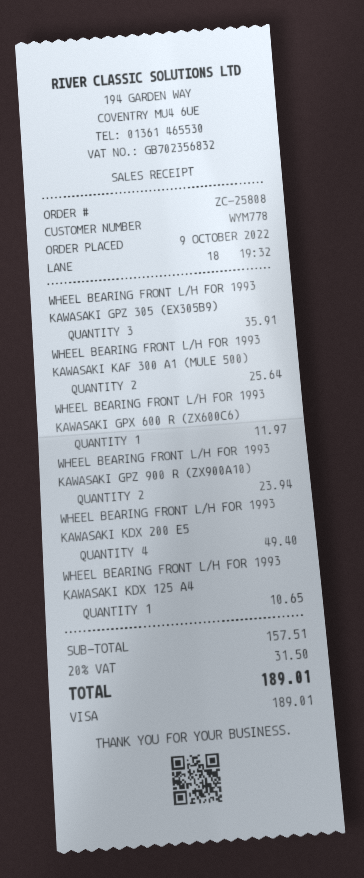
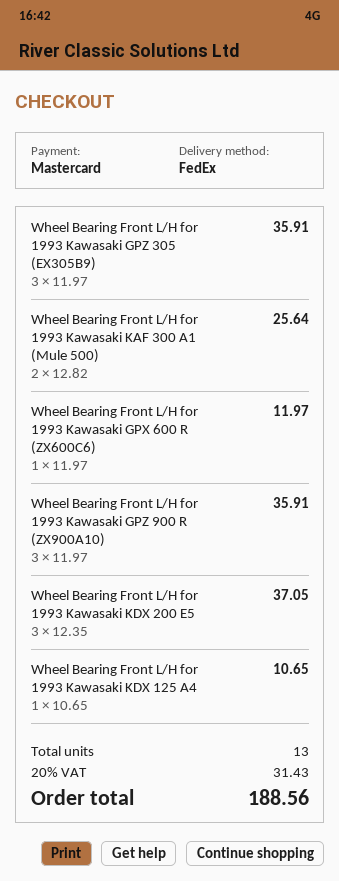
payment method: Visa -> Mastercard
WHEEL BEARING FRONT L/H FOR 1993 KAWASAKI GPZ 900 R (ZX900A10): 2 for 23.94 -> 3 for 35.91
WHEEL BEARING FRONT L/H FOR 1993 KAWASAKI KDX 200 E5: 4 for 49.40 -> 3 for 37.05
tax: 20% = 31.50 -> 20% = 31.43
total: 189.01 -> 188.56

